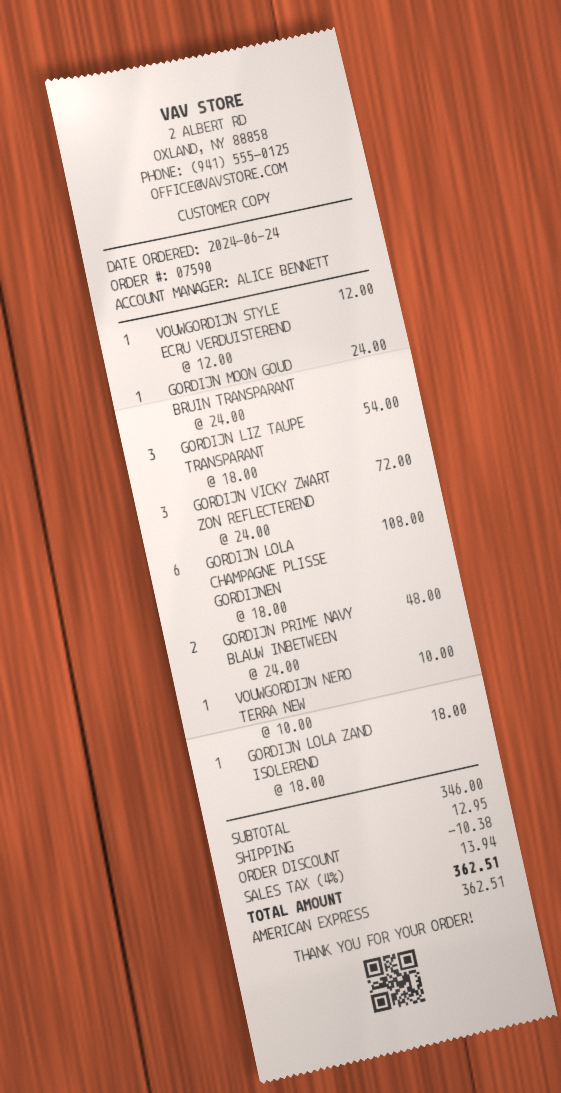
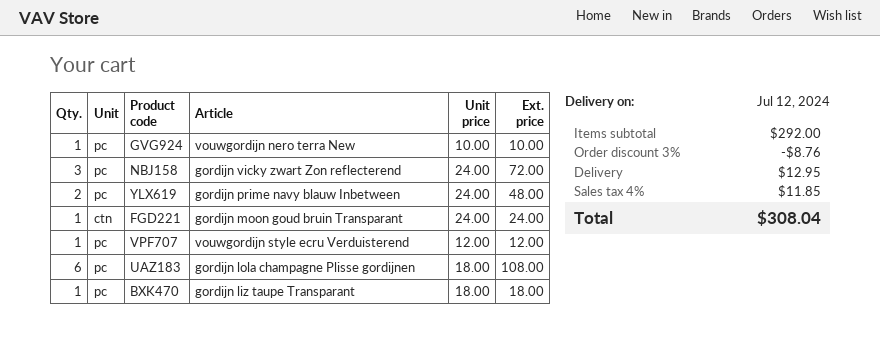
GORDIJN LIZ TAUPE TRANSPARANT: 3 x 18.00 = 54.00 -> 1 x 18.00 = 18.00
GORDIJN LOLA ZAND ISOLEREND: 1 x 18.00 = 18.00 -> none
subtotal: 346.00 -> 292.00
discount: 10.38 -> 8.76
tax: 4% = 13.94 -> 4% = 11.85
total: 362.51 -> 308.04

